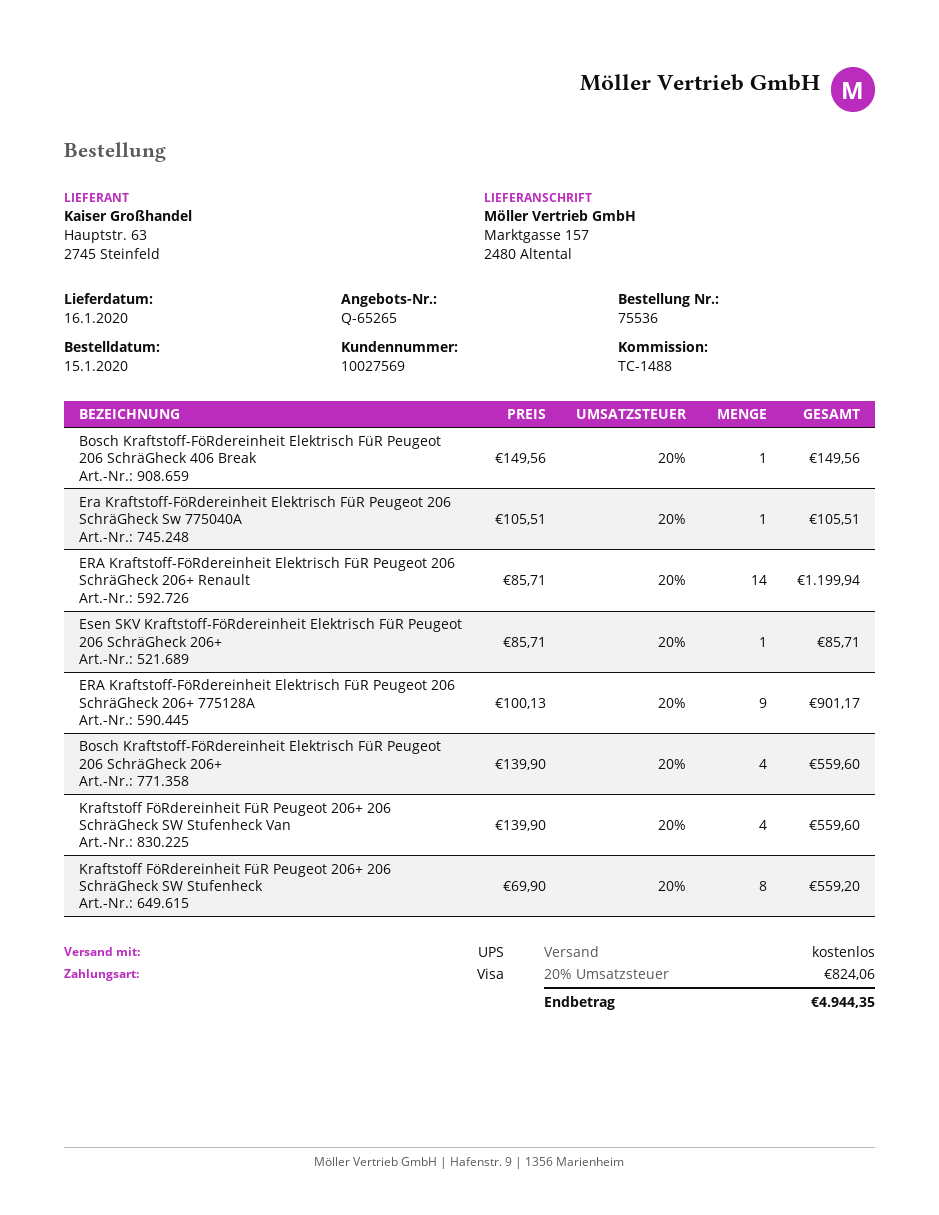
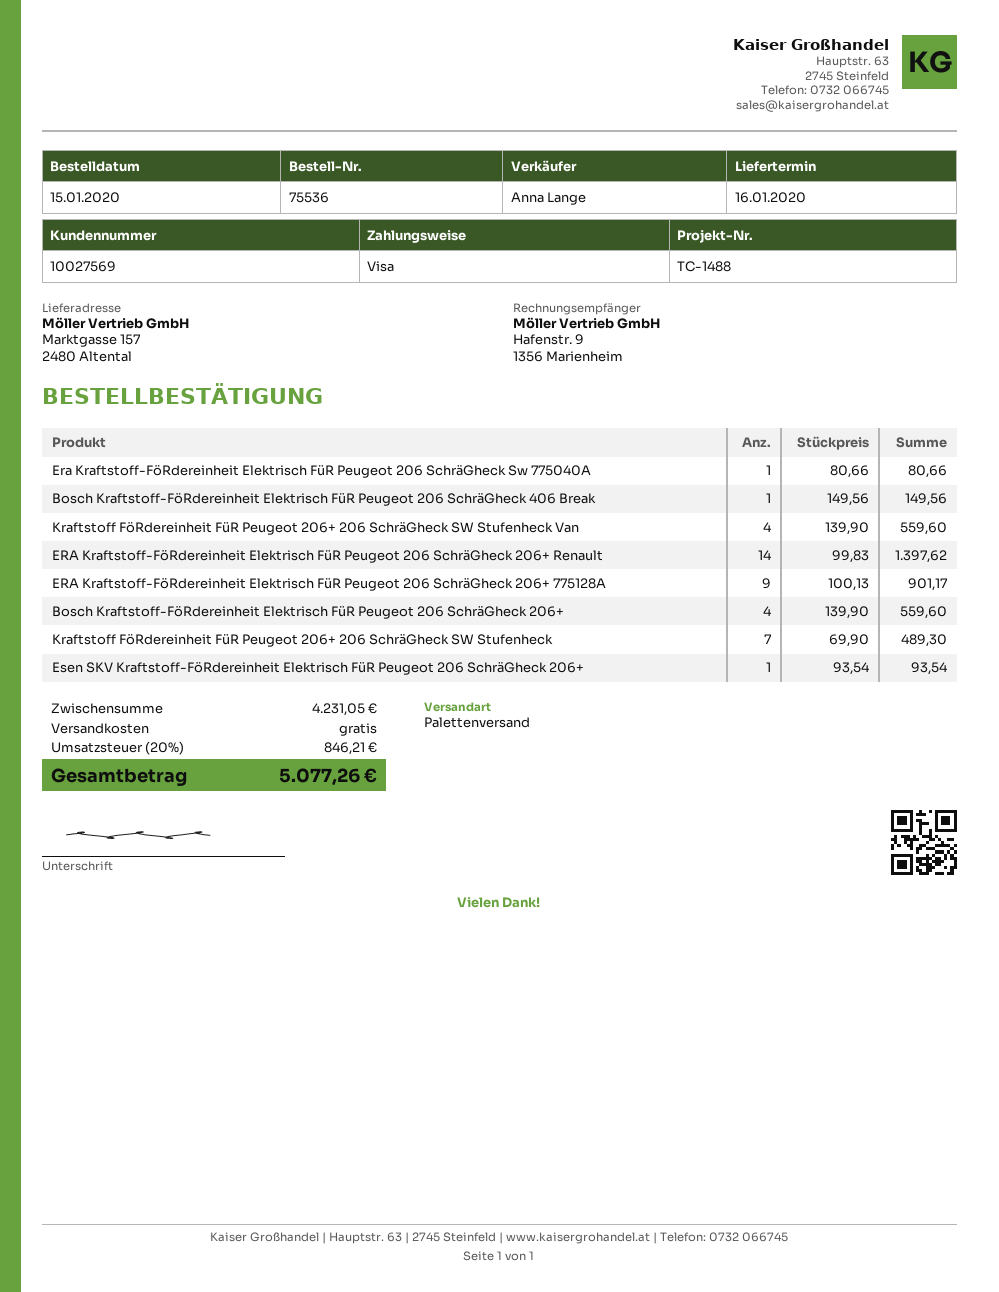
shipping method: UPS -> pallet freight
Era Kraftstoff-FöRdereinheit Elektrisch FüR Peugeot 206 SchräGheck Sw 775040A: 1 x 105.51 = 105.51 -> 1 x 80.66 = 80.66
ERA Kraftstoff-FöRdereinheit Elektrisch FüR Peugeot 206 SchräGheck 206+ Renault: 14 x 85.71 = 1199.94 -> 14 x 99.83 = 1397.62
Esen SKV Kraftstoff-FöRdereinheit Elektrisch FüR Peugeot 206 SchräGheck 206+: 1 x 85.71 = 85.71 -> 1 x 93.54 = 93.54
Kraftstoff FöRdereinheit FüR Peugeot 206+ 206 SchräGheck SW Stufenheck: 8 x 69.90 = 559.20 -> 7 x 69.90 = 489.30
tax: 20% = 824.06 -> 20% = 846.21
total: 4944.35 -> 5077.26

